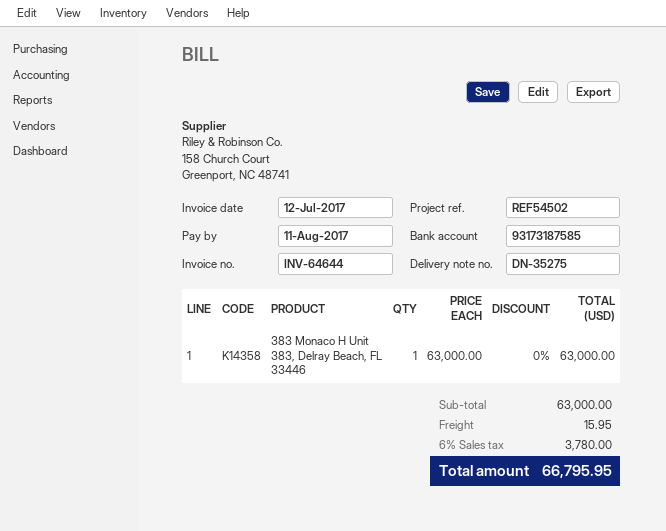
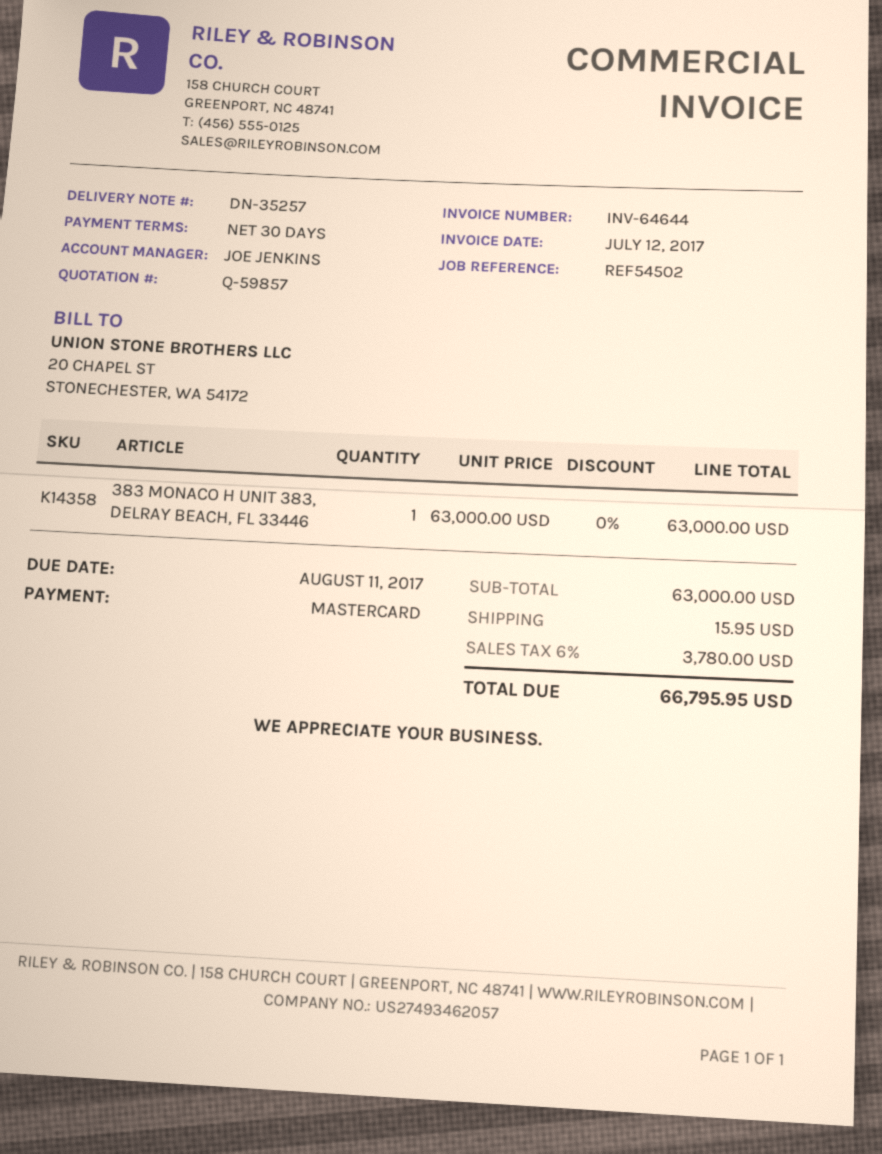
delivery note number: DN-35275 -> DN-35257

